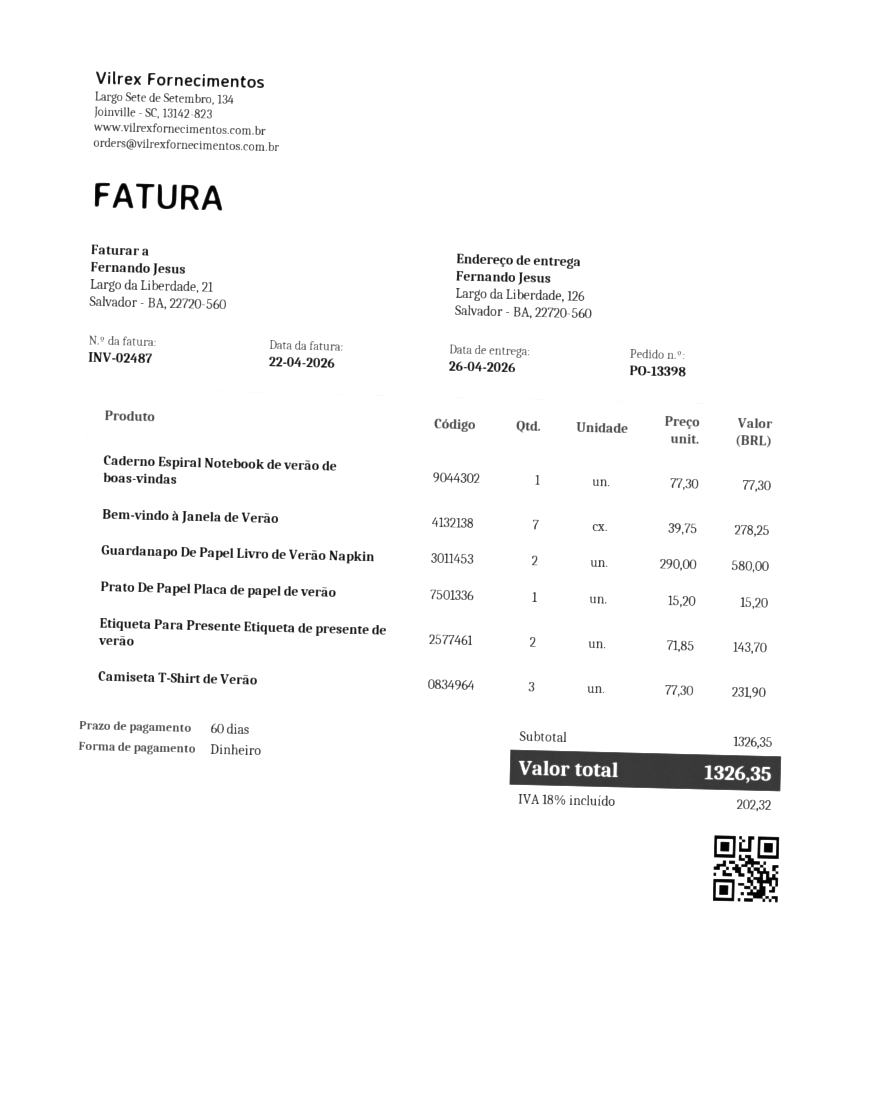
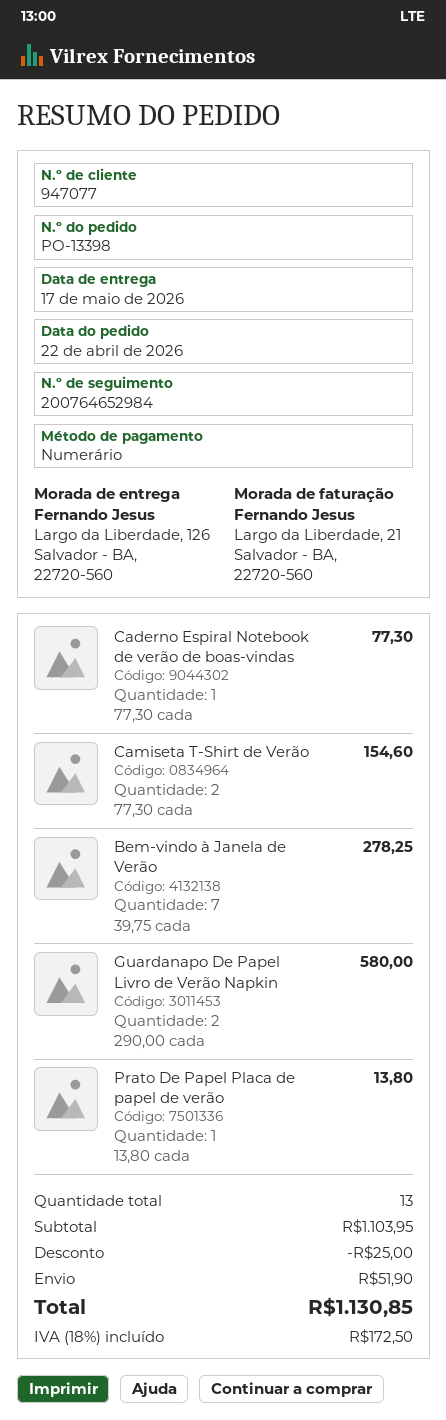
delivery date: 2026-04-26 -> 2026-05-17
Prato De Papel Placa de papel de verão: 1 x 15.20 = 15.20 -> 1 x 13.80 = 13.80
Etiqueta Para Presente Etiqueta de presente de verão: 2 x 71.85 = 143.70 -> none
Camiseta T-Shirt de Verão: 3 x 77.30 = 231.90 -> 2 x 77.30 = 154.60
subtotal: 1326.35 -> 1103.95
discount: none -> 25.00
shipping: none -> 51.90
tax: 18% = 202.32 -> 18% = 172.50
total: 1326.35 -> 1130.85

